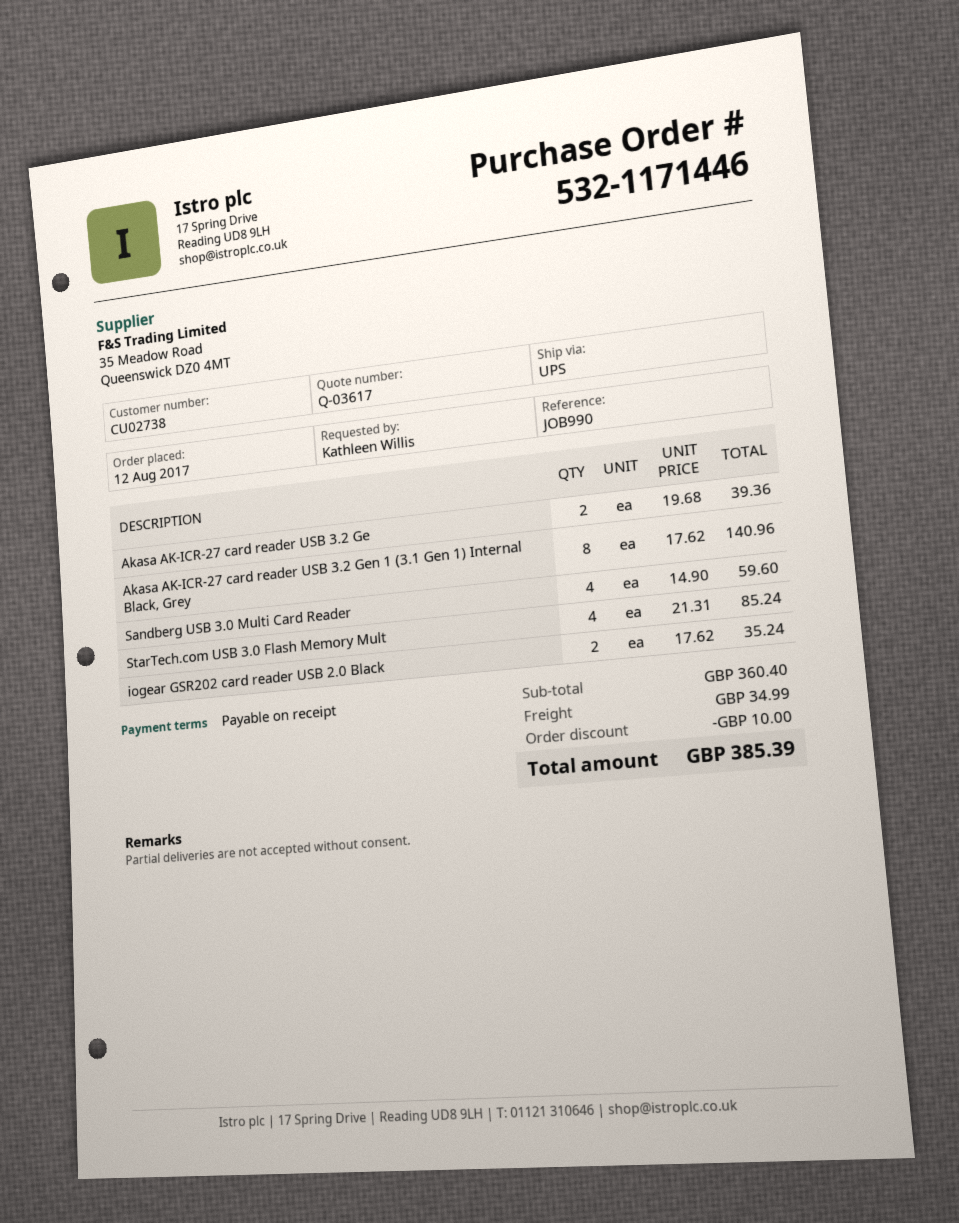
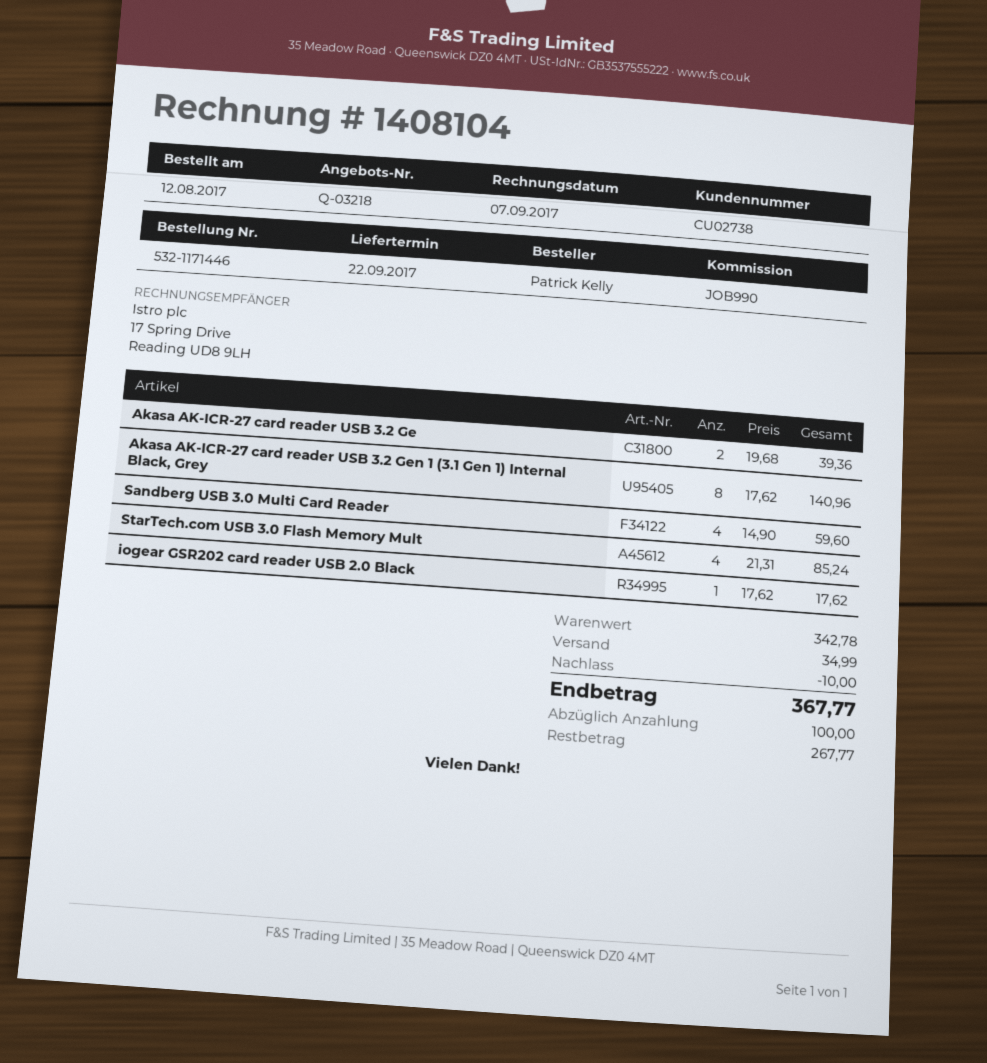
quote number: Q-03617 -> Q-03218
ordered by: Kathleen Willis -> Patrick Kelly
iogear GSR202 card reader USB 2.0 Black: 2 x 17.62 = 35.24 -> 1 x 17.62 = 17.62
subtotal: 360.40 -> 342.78
total: 385.39 -> 367.77

